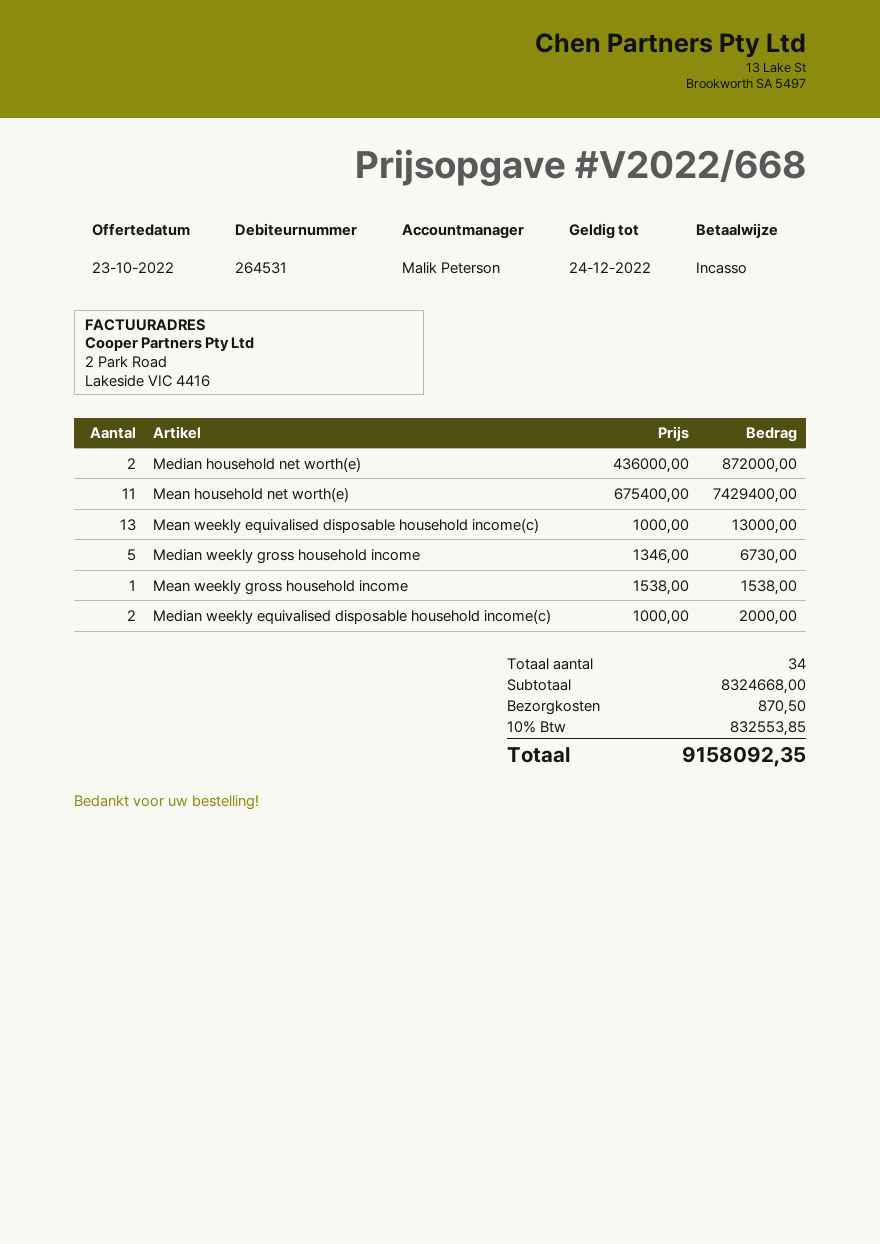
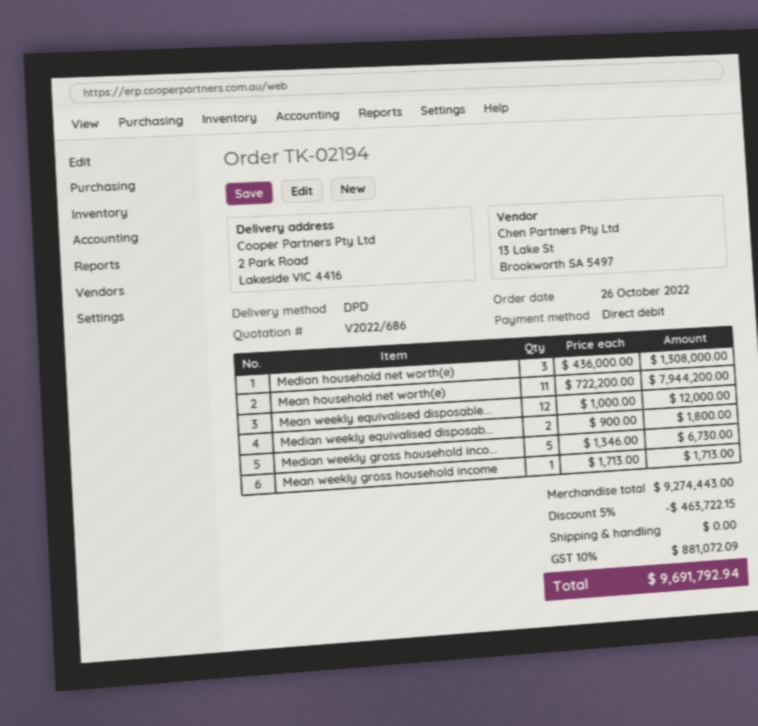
quote number: V2022/668 -> V2022/686
Median household net worth(e): 2 x 436000.00 = 872000.00 -> 3 x 436000.00 = 1308000.00
Mean household net worth(e): 11 x 675400.00 = 7429400.00 -> 11 x 722200.00 = 7944200.00
Mean weekly equivalised disposable household income(c): 13 x 1000.00 = 13000.00 -> 12 x 1000.00 = 12000.00
Mean weekly gross household income: 1 x 1538.00 = 1538.00 -> 1 x 1713.00 = 1713.00
Median weekly equivalised disposable household income(c): 2 x 1000.00 = 2000.00 -> 2 x 900.00 = 1800.00
subtotal: 8324668.00 -> 9274443.00
discount: none -> 5% = 463722.15
shipping: 870.50 -> 0.00
tax: 10% = 832553.85 -> 10% = 881072.09
total: 9158092.35 -> 9691792.94

